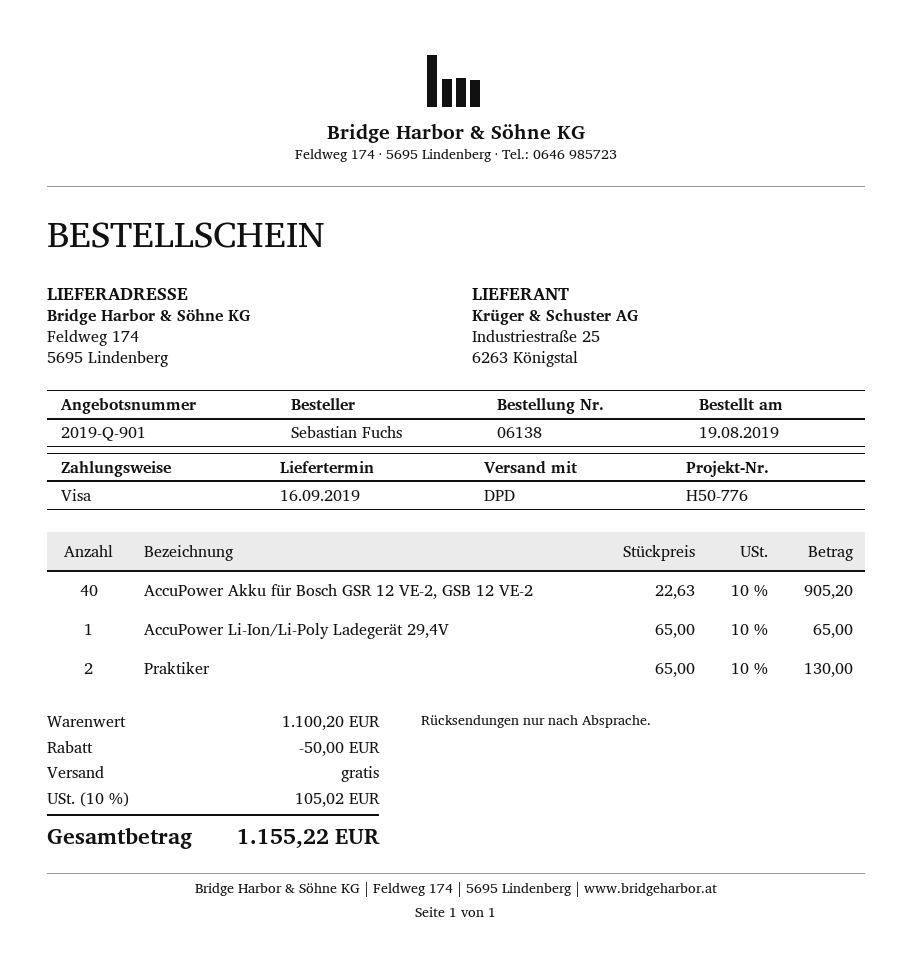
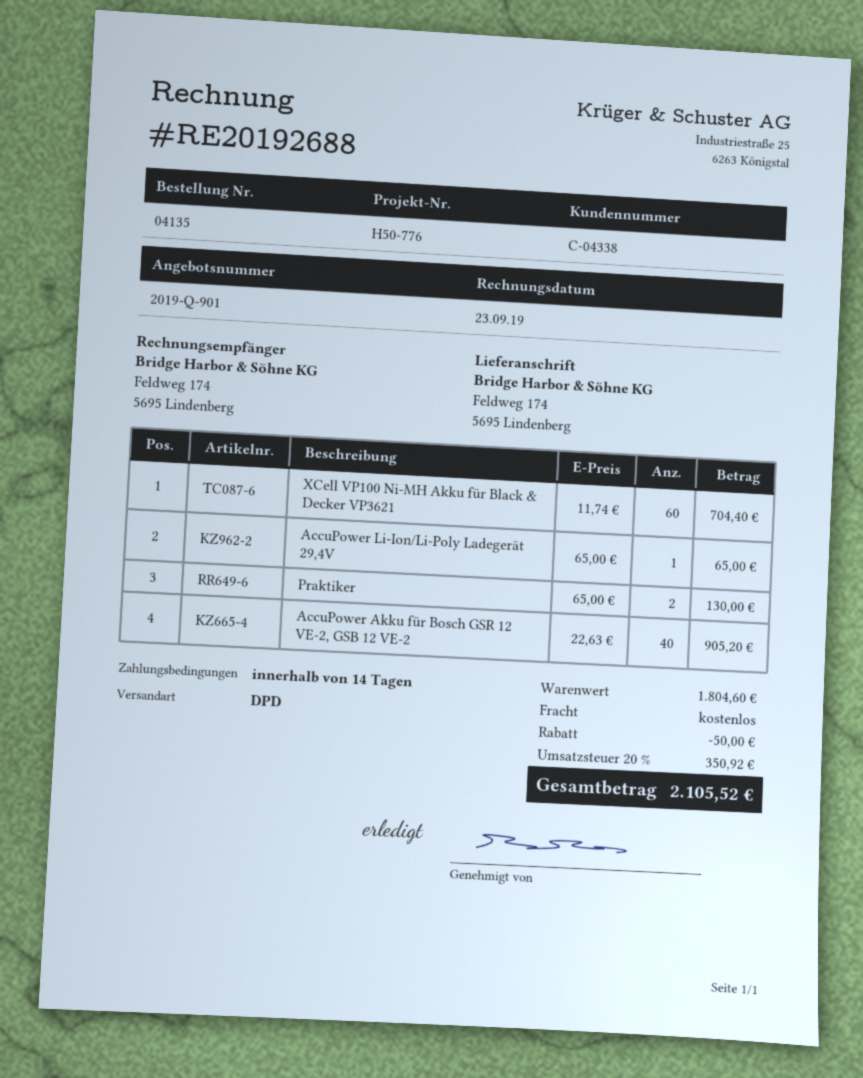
order number: 06138 -> 04135
XCell VP100 Ni-MH Akku für Black & Decker VP3621: none -> 60 x 11.74 = 704.40
subtotal: 1100.20 -> 1804.60
tax: 10% = 105.02 -> 20% = 350.92
total: 1155.22 -> 2105.52

